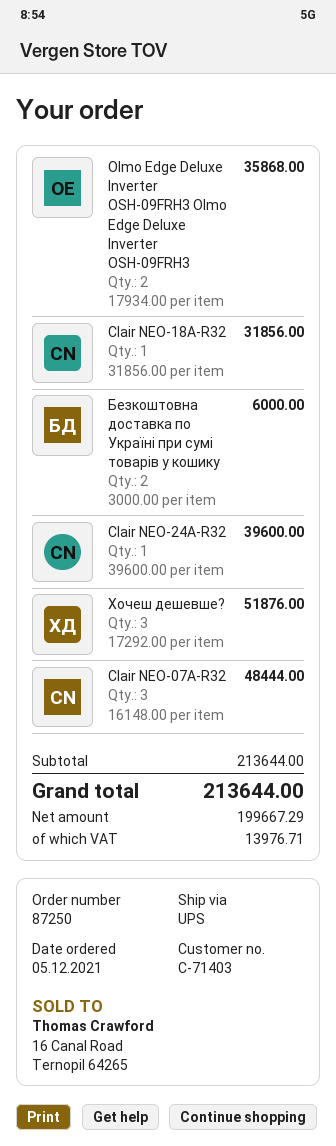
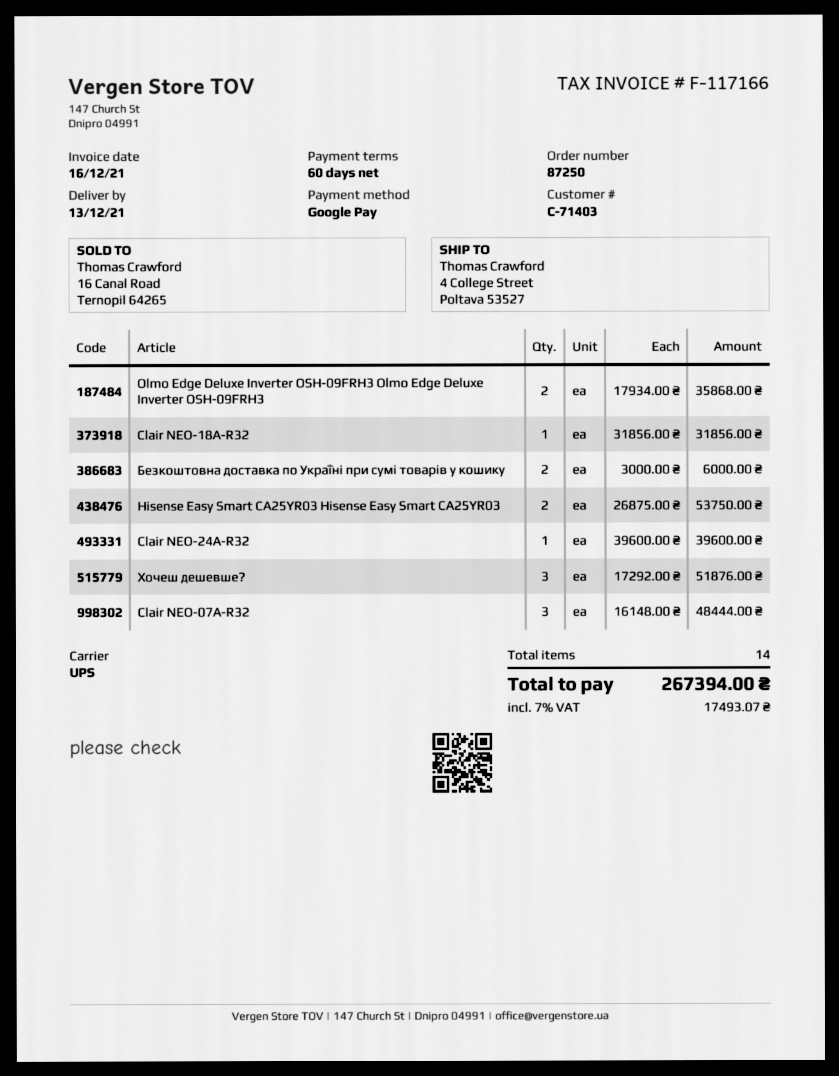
Hisense Easy Smart CA25YR03 Hisense Easy Smart CA25YR03: none -> 2 x 26875.00 = 53750.00
tax: 13976.71 -> 17493.07
total: 213644.00 -> 267394.00

